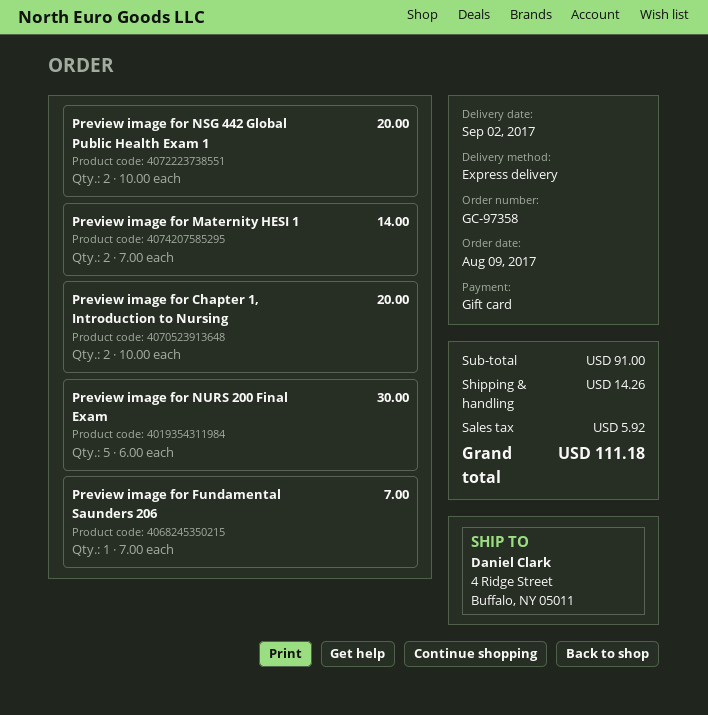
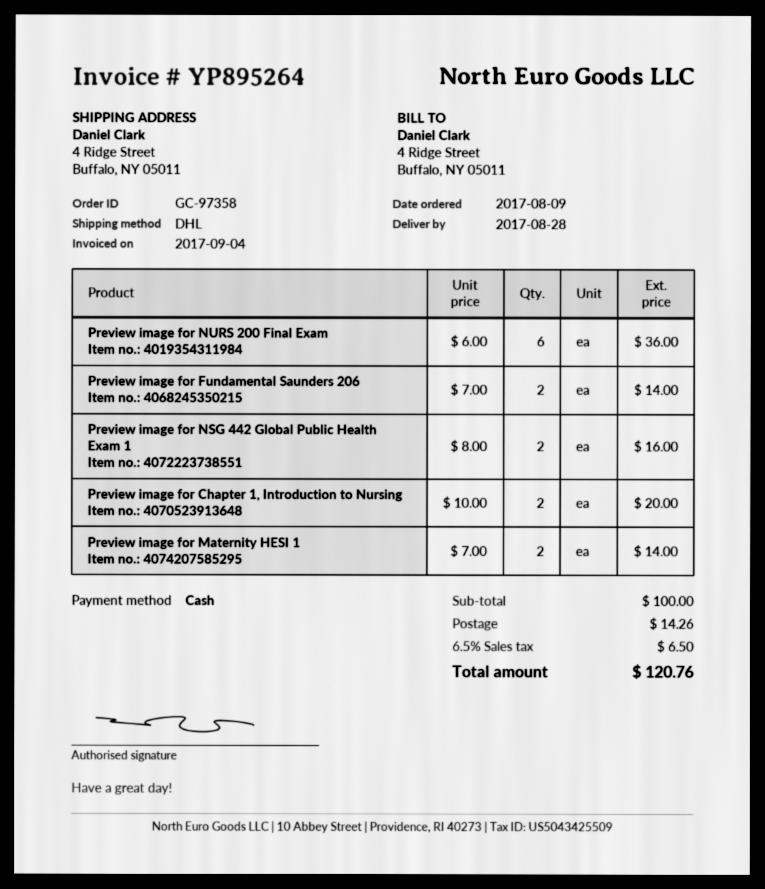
delivery date: 2017-09-02 -> 2017-08-28
payment method: gift card -> cash
shipping method: express -> DHL
Preview image for NSG 442 Global Public Health Exam 1: 2 x 10.00 = 20.00 -> 2 x 8.00 = 16.00
Preview image for NURS 200 Final Exam: 5 x 6.00 = 30.00 -> 6 x 6.00 = 36.00
Preview image for Fundamental Saunders 206: 1 x 7.00 = 7.00 -> 2 x 7.00 = 14.00
subtotal: 91.00 -> 100.00
tax: 5.92 -> 6.50
total: 111.18 -> 120.76

